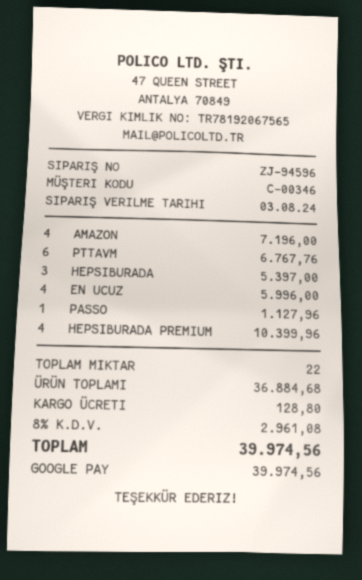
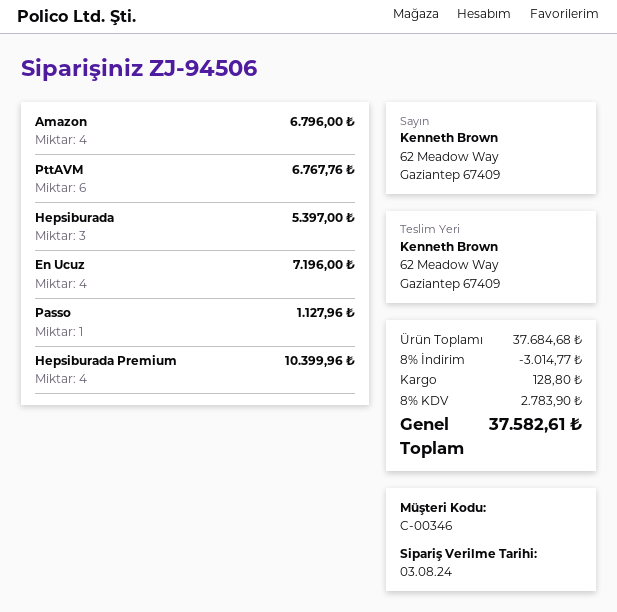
order number: ZJ-94596 -> ZJ-94506
AMAZON: 4 for 7196.00 -> 4 for 6796.00
EN UCUZ: 4 for 5996.00 -> 4 for 7196.00
subtotal: 36884.68 -> 37684.68
discount: none -> 8% = 3014.77
tax: 8% = 2961.08 -> 8% = 2783.90
total: 39974.56 -> 37582.61

